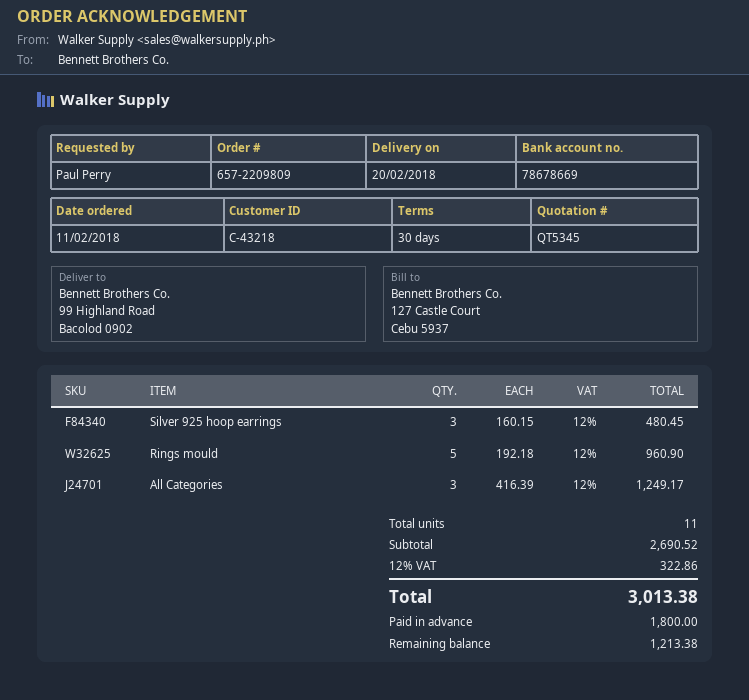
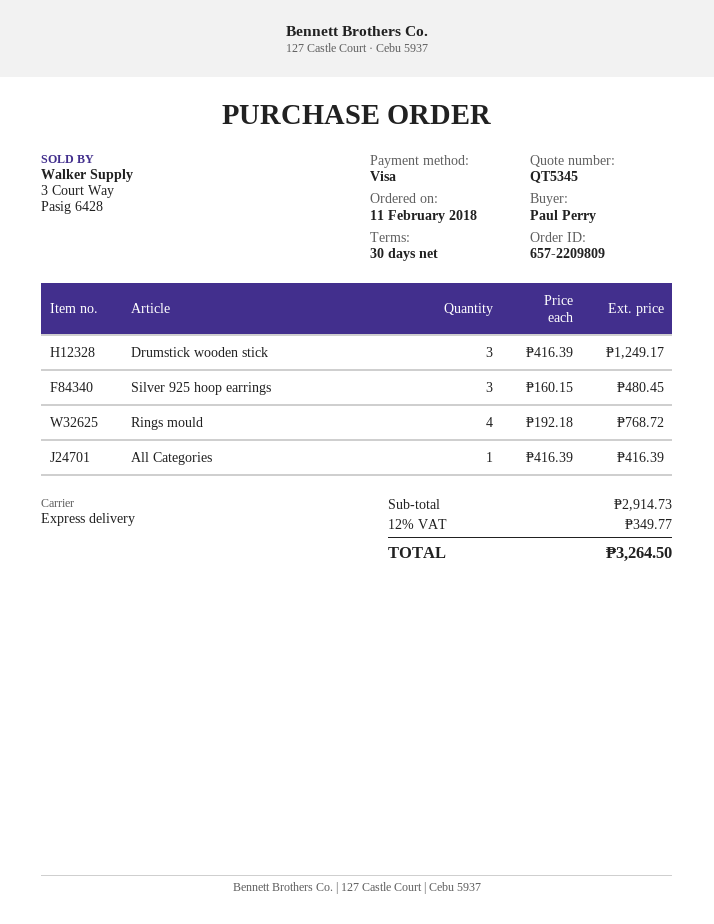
Rings mould: 5 x 192.18 = 960.90 -> 4 x 192.18 = 768.72
All Categories: 3 x 416.39 = 1249.17 -> 1 x 416.39 = 416.39
Drumstick wooden stick: none -> 3 x 416.39 = 1249.17
subtotal: 2690.52 -> 2914.73
tax: 12% = 322.86 -> 12% = 349.77
total: 3013.38 -> 3264.50

